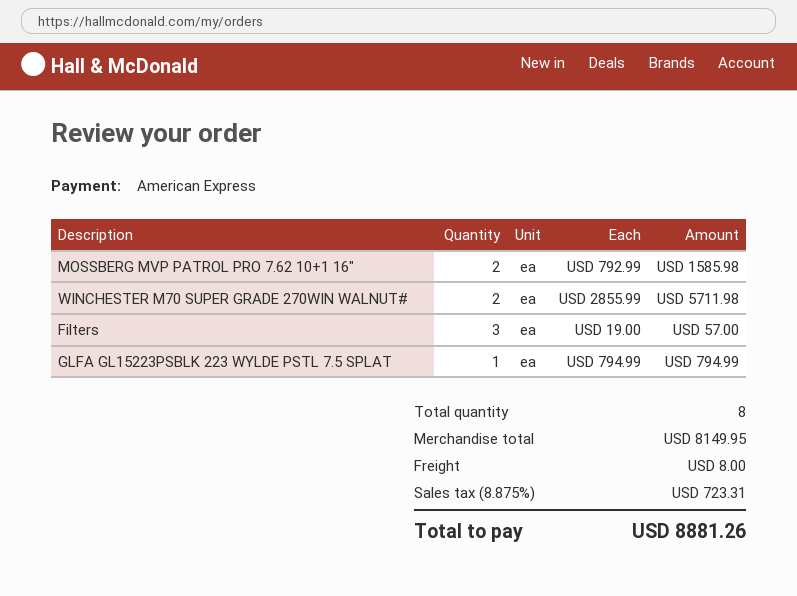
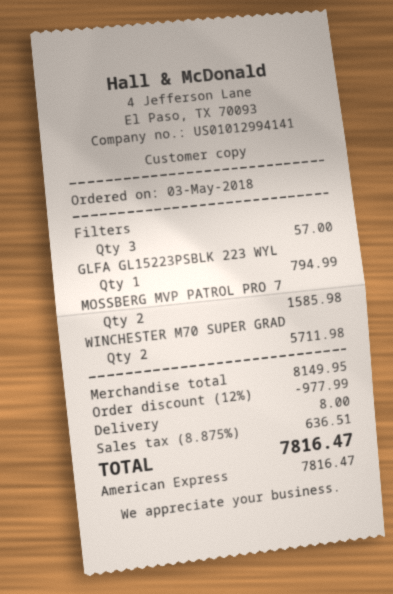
discount: none -> 12% = 977.99
tax: 8.875% = 723.31 -> 8.875% = 636.51
total: 8881.26 -> 7816.47

